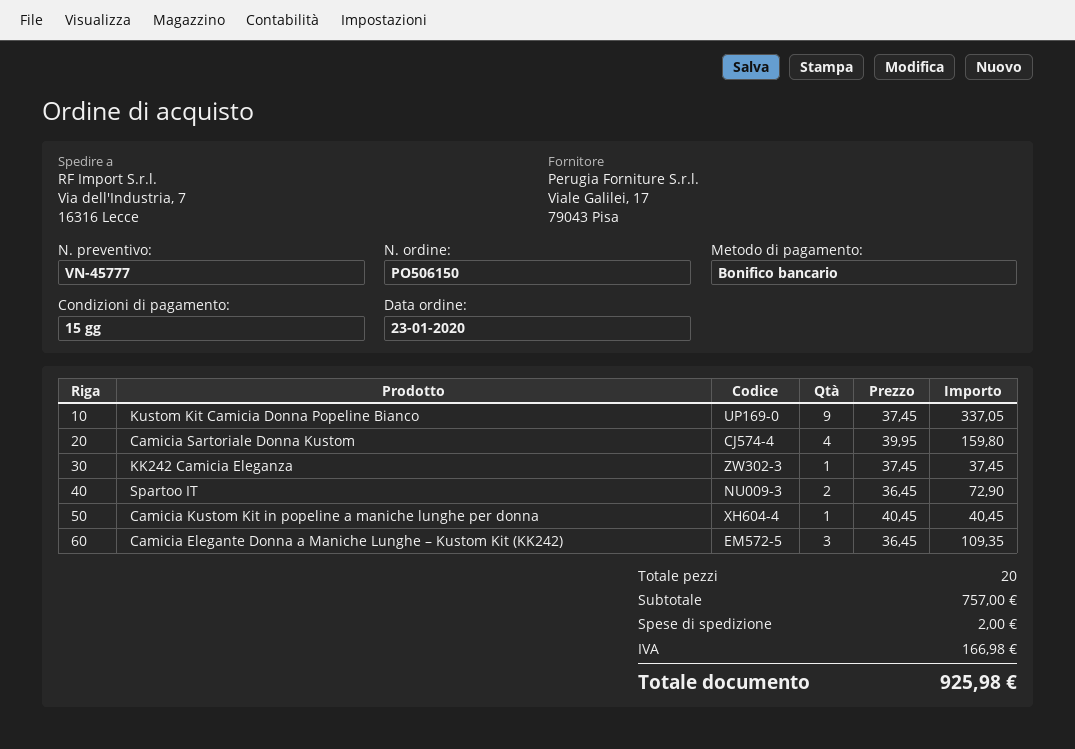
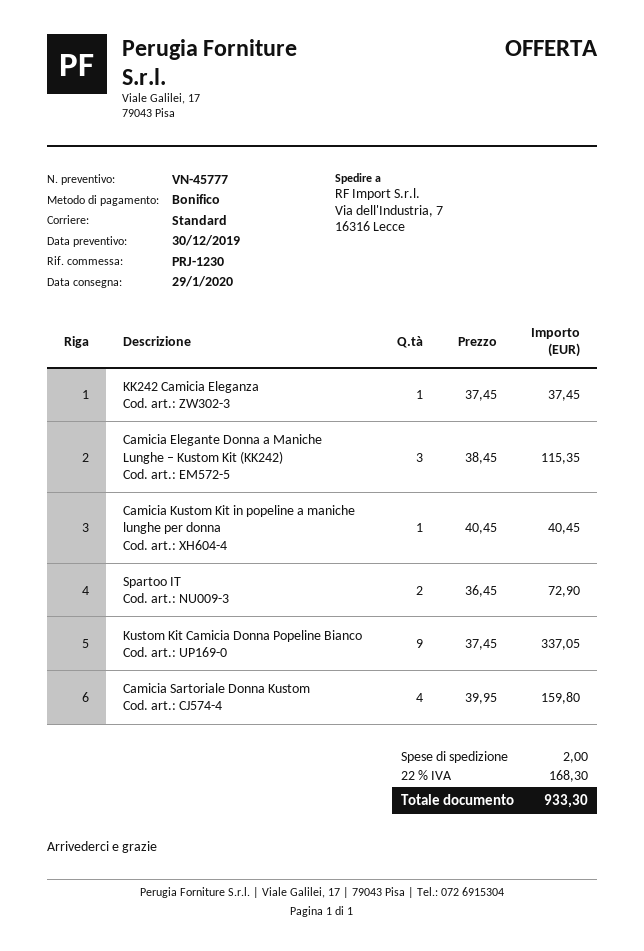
Camicia Elegante Donna a Maniche Lunghe – Kustom Kit (KK242): 3 x 36.45 = 109.35 -> 3 x 38.45 = 115.35
tax: 166.98 -> 168.30
total: 925.98 -> 933.30

